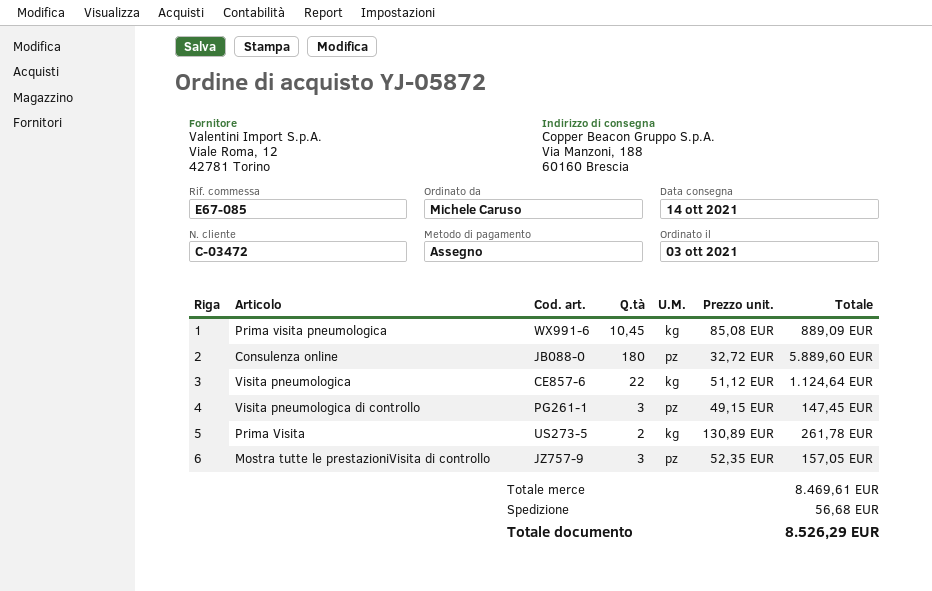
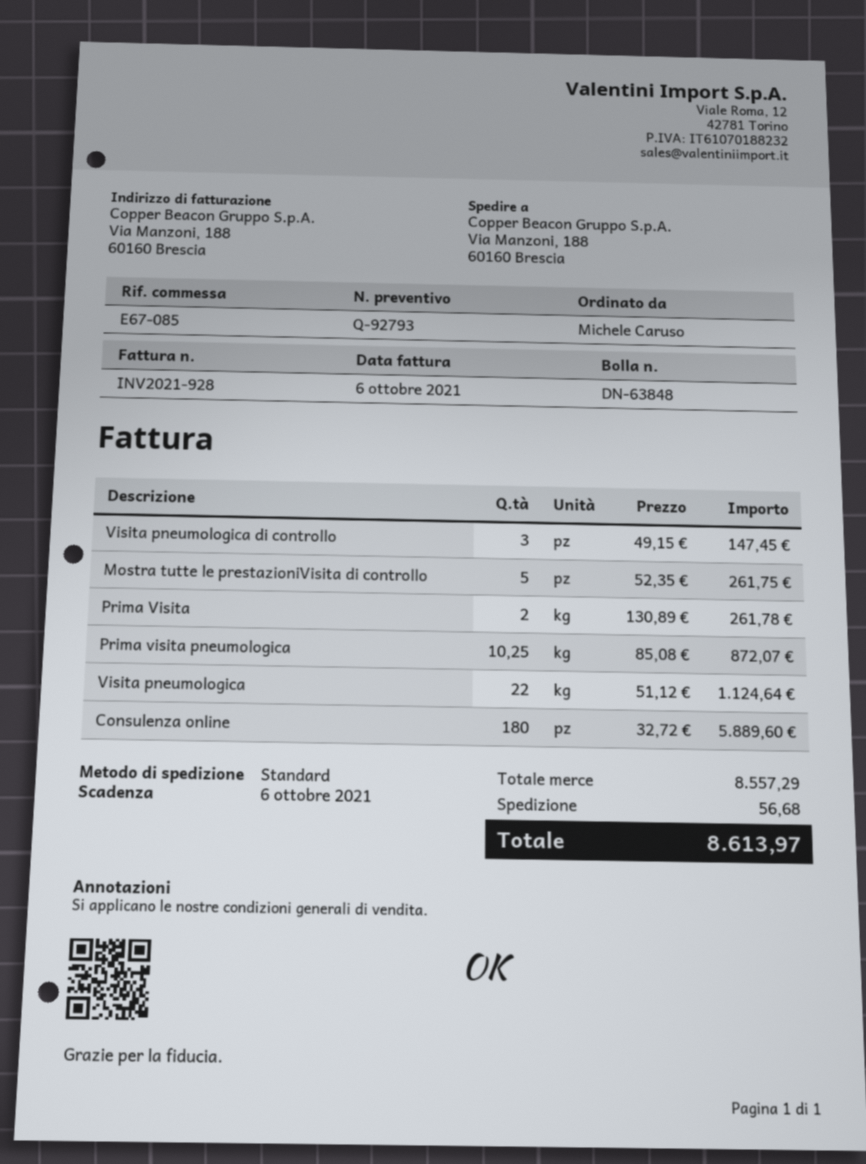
Prima visita pneumologica: 10.45 x 85.08 = 889.09 -> 10.25 x 85.08 = 872.07
Mostra tutte le prestazioniVisita di controllo: 3 x 52.35 = 157.05 -> 5 x 52.35 = 261.75
subtotal: 8469.61 -> 8557.29
total: 8526.29 -> 8613.97

